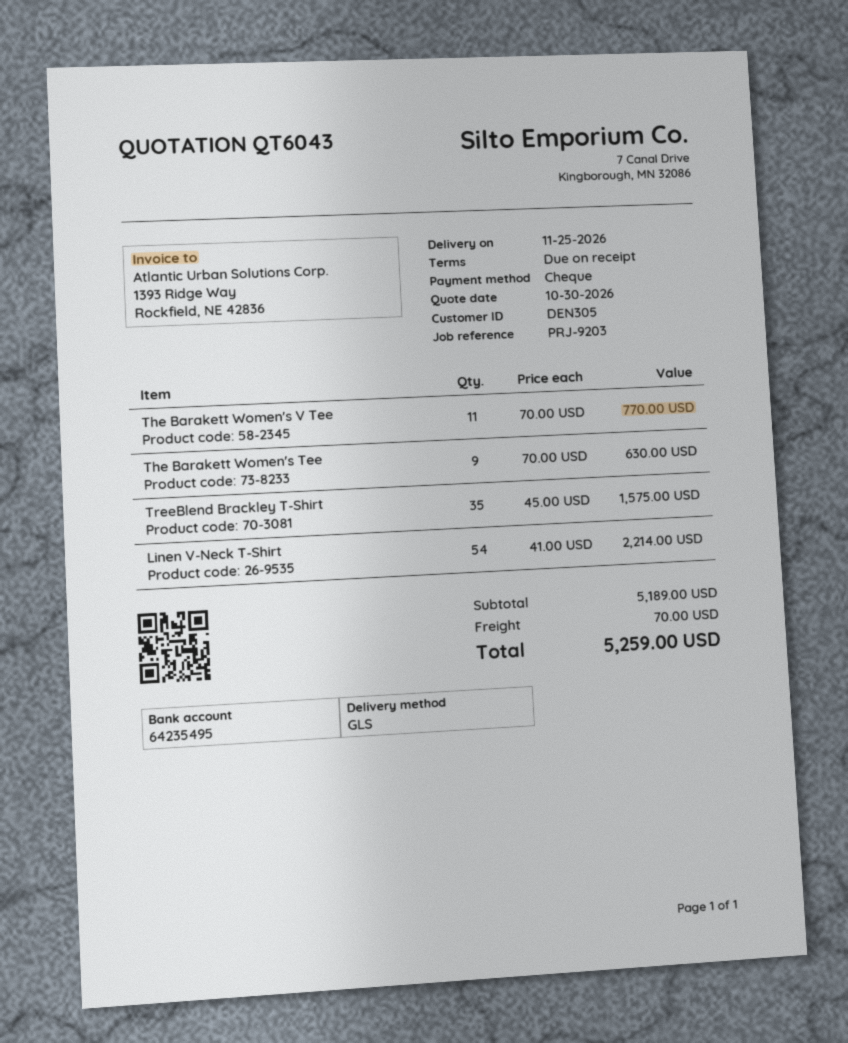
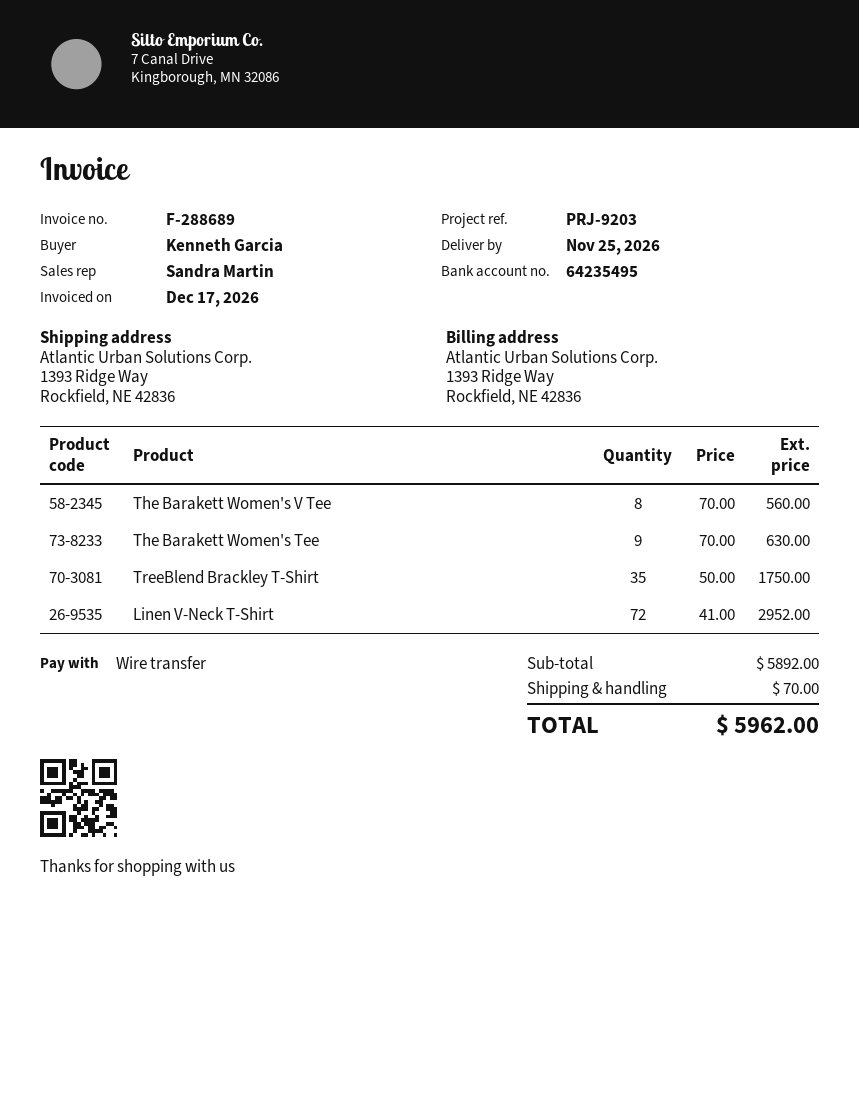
payment method: cheque -> bank transfer
The Barakett Women's V Tee: 11 x 70.00 = 770.00 -> 8 x 70.00 = 560.00
TreeBlend Brackley T-Shirt: 35 x 45.00 = 1575.00 -> 35 x 50.00 = 1750.00
Linen V-Neck T-Shirt: 54 x 41.00 = 2214.00 -> 72 x 41.00 = 2952.00
subtotal: 5189.00 -> 5892.00
total: 5259.00 -> 5962.00

